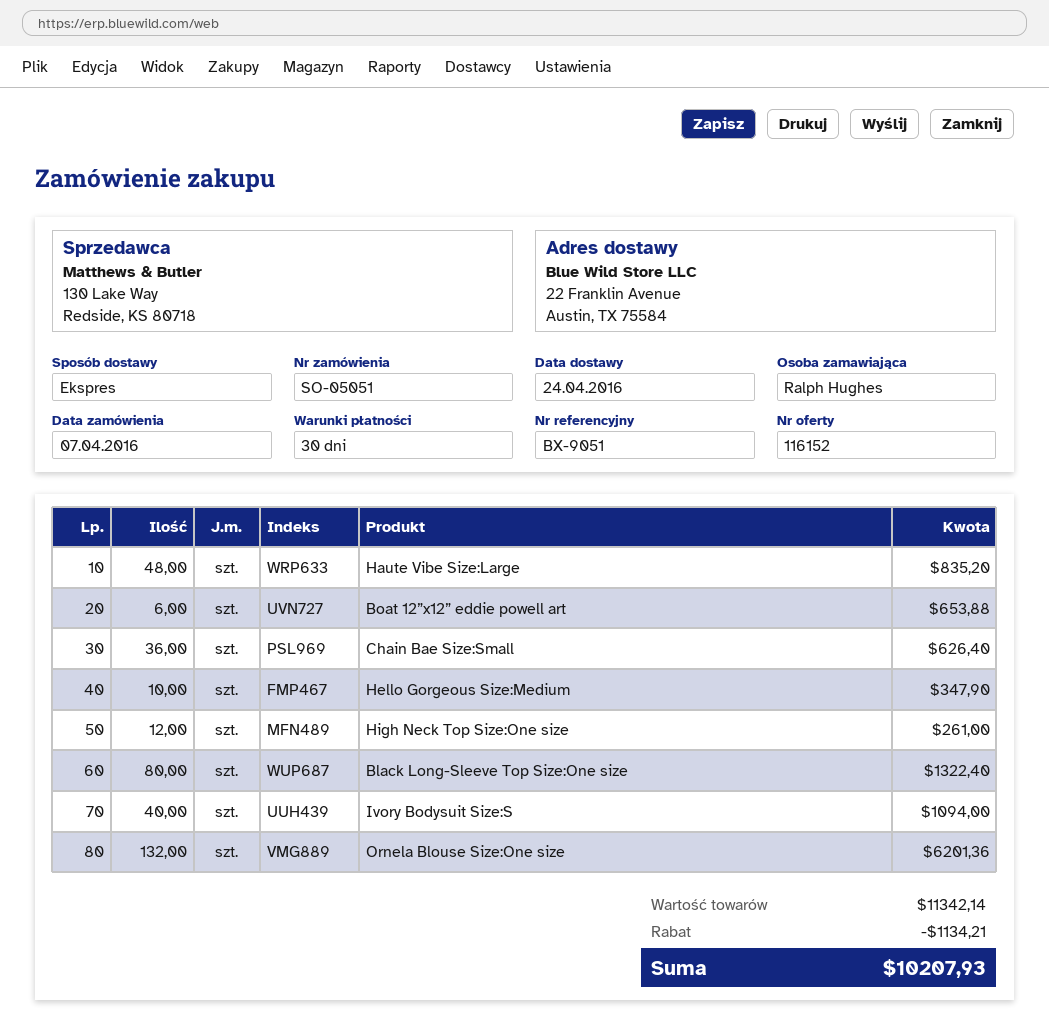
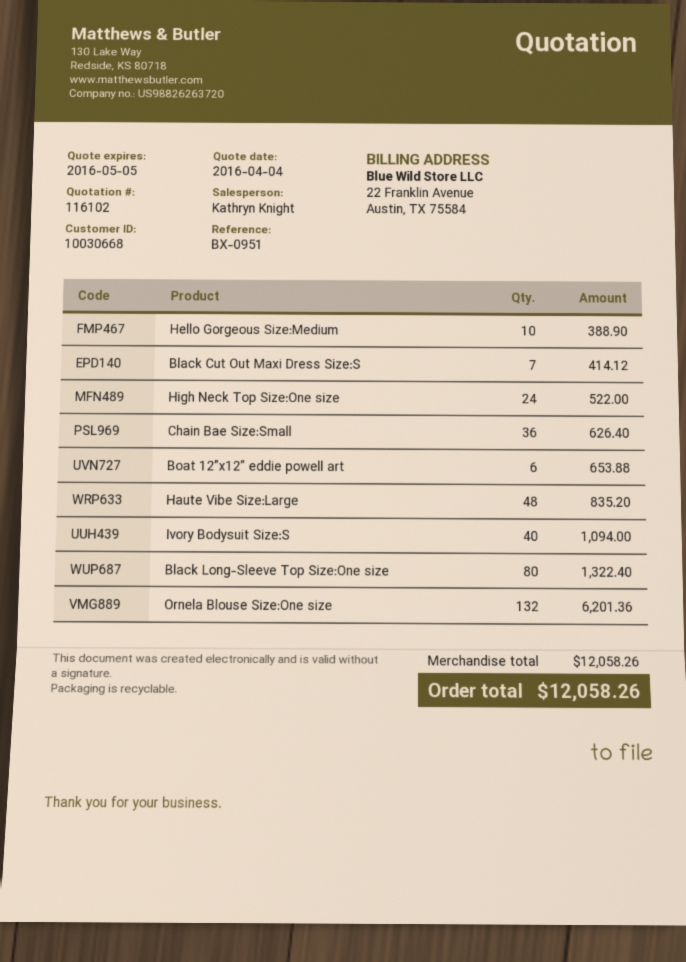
quote number: 116152 -> 116102
reference: BX-9051 -> BX-0951
Hello Gorgeous Size:Medium: 10 for 347.90 -> 10 for 388.90
High Neck Top Size:One size: 12 for 261.00 -> 24 for 522.00
Black Cut Out Maxi Dress Size:S: none -> 7 for 414.12
subtotal: 11342.14 -> 12058.26
discount: 1134.21 -> none
total: 10207.93 -> 12058.26

